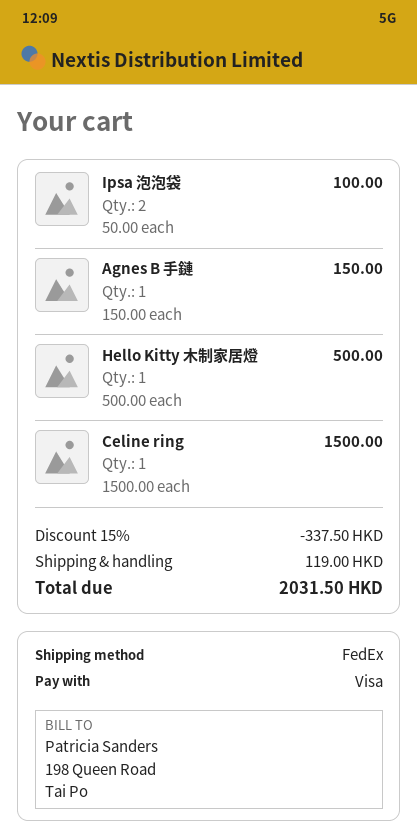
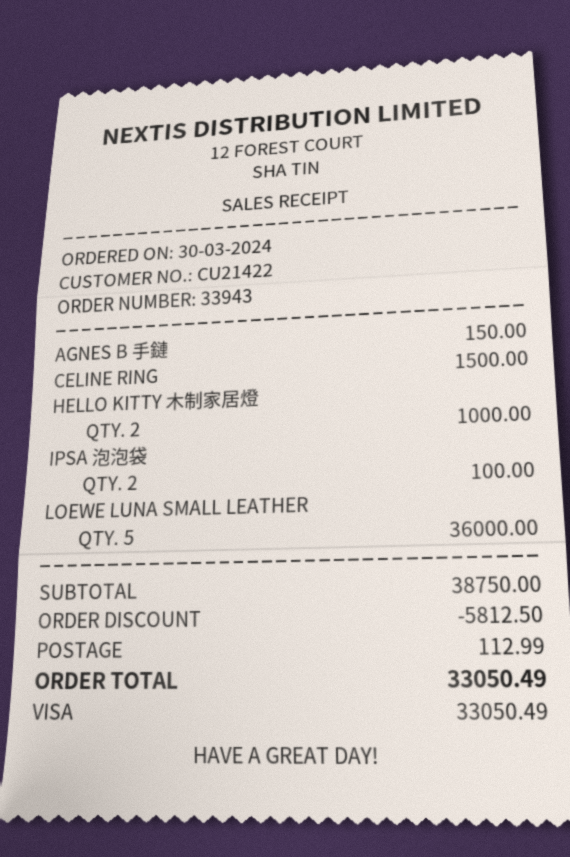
Hello Kitty 木制家居燈: 1 for 500.00 -> 2 for 1000.00
LOEWE LUNA SMALL LEATHER: none -> 5 for 36000.00
discount: 337.50 -> 5812.50
shipping: 119.00 -> 112.99
total: 2031.50 -> 33050.49

